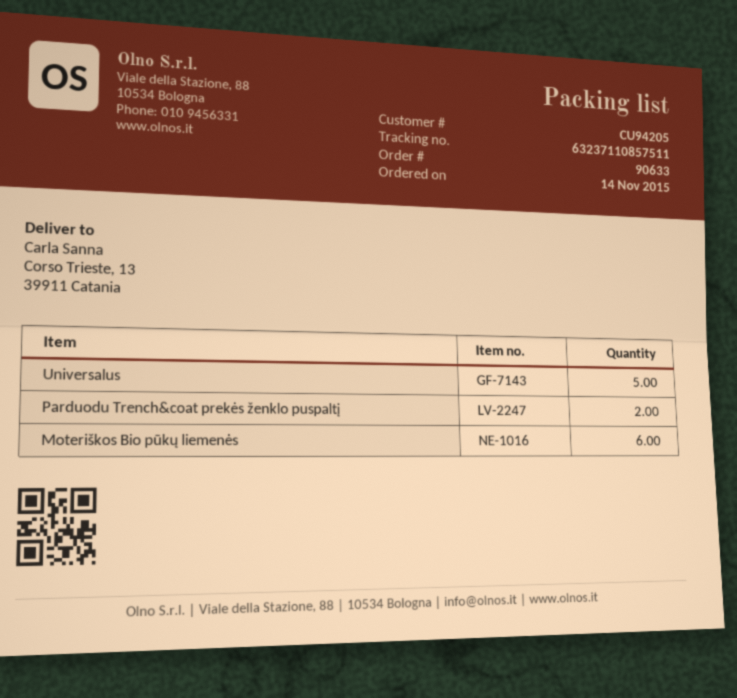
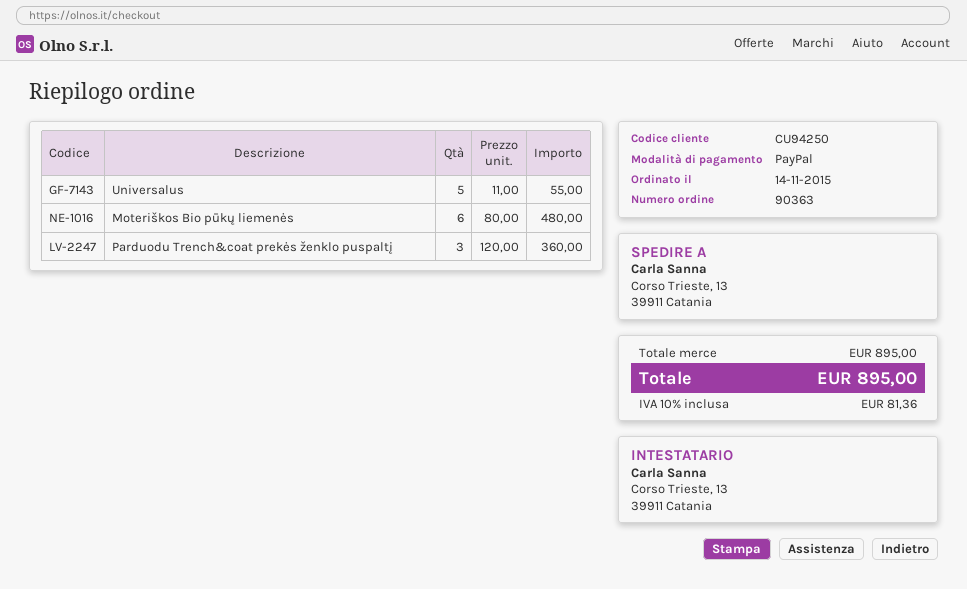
order number: 90633 -> 90363
customer number: CU94205 -> CU94250
Parduodu Trench&coat prekės ženklo puspaltį: 2 -> 3

